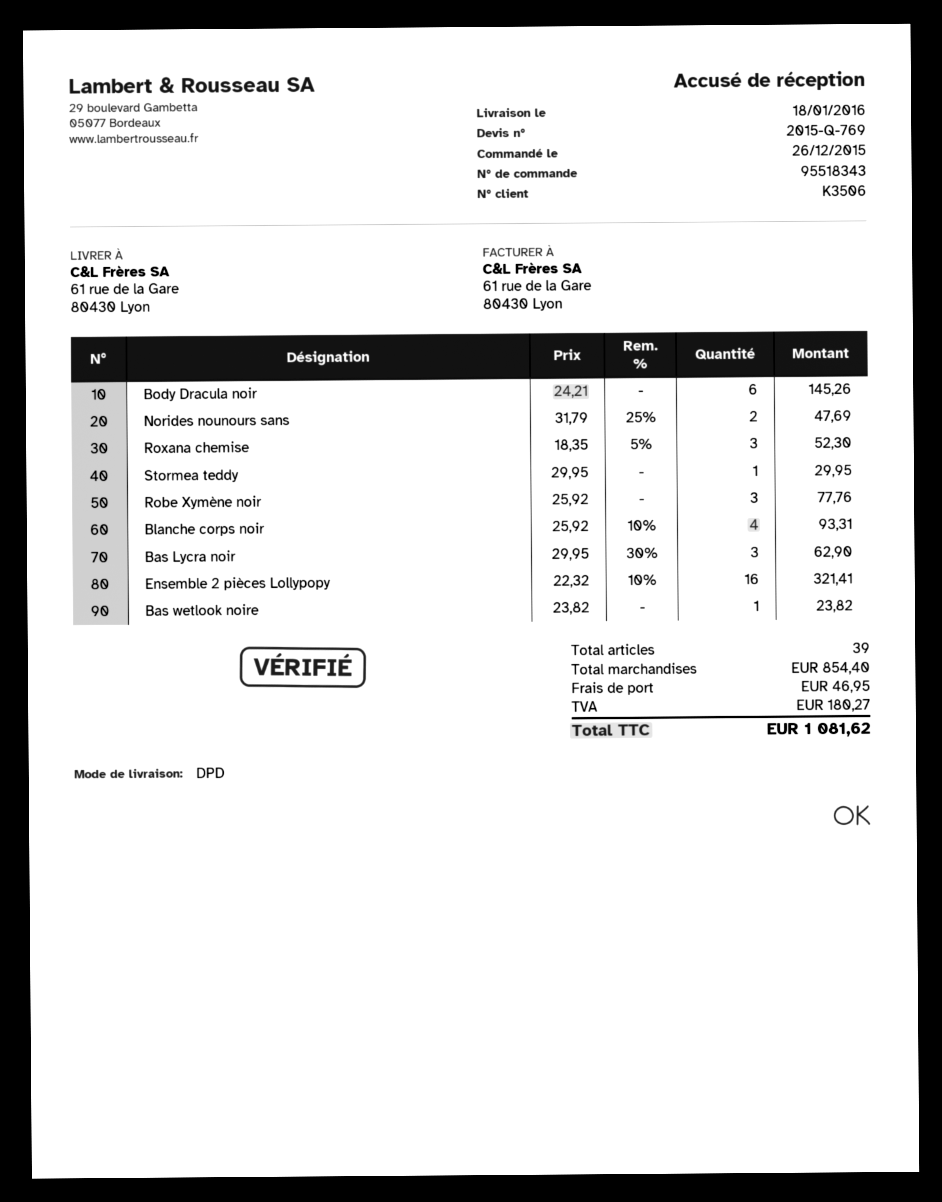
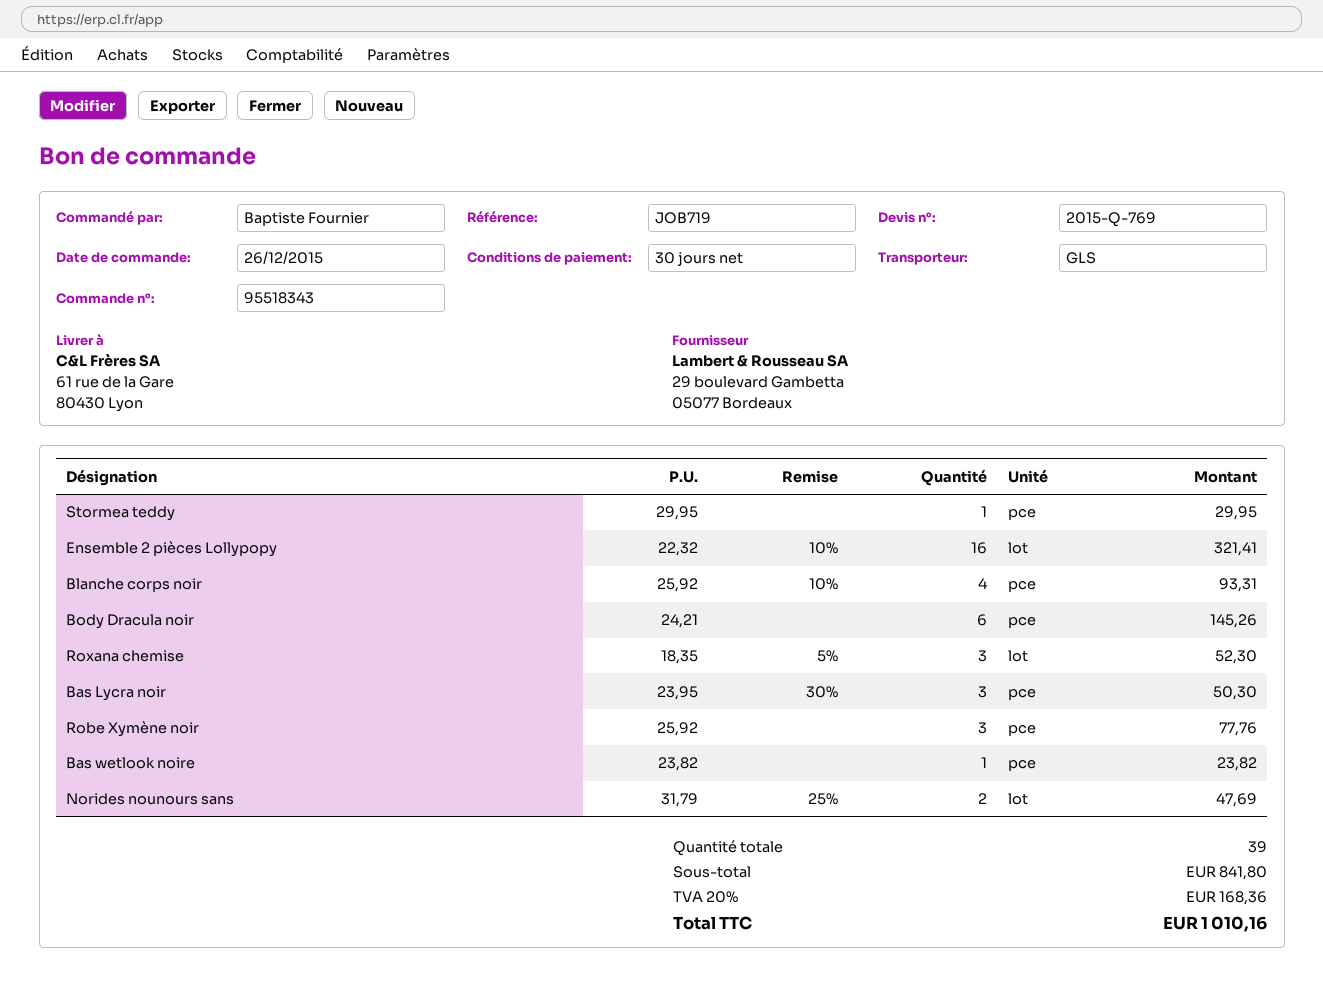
shipping method: DPD -> GLS
Bas Lycra noir: 3 x 29.95 - 30% = 62.90 -> 3 x 23.95 - 30% = 50.30
subtotal: 854.40 -> 841.80
shipping: 46.95 -> none
tax: 180.27 -> 168.36
total: 1081.62 -> 1010.16

